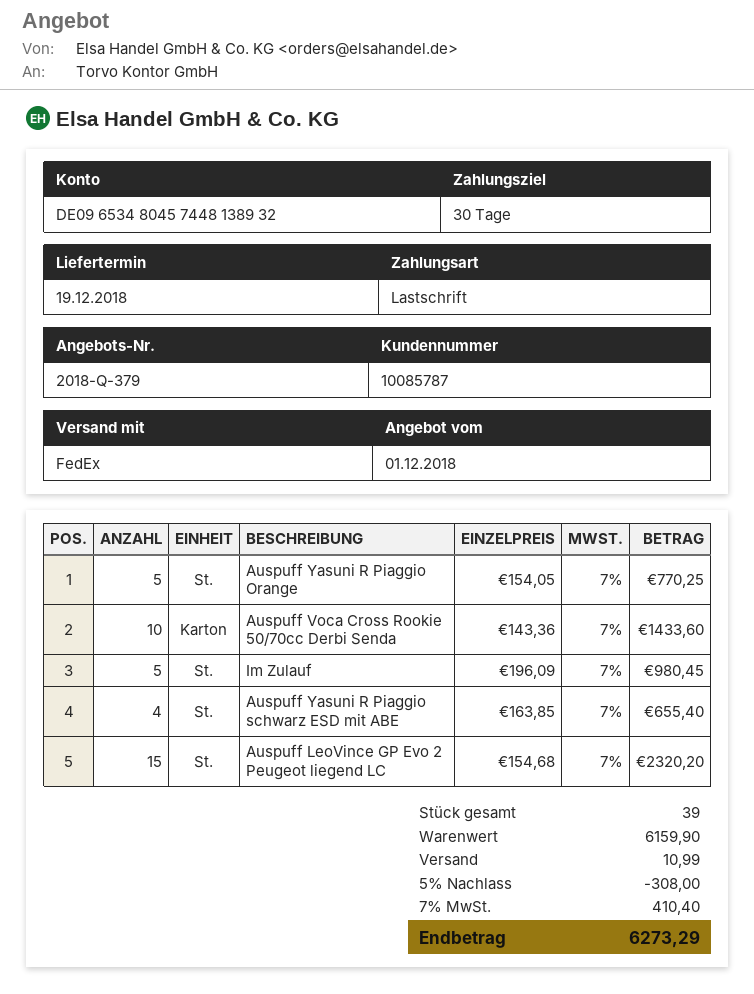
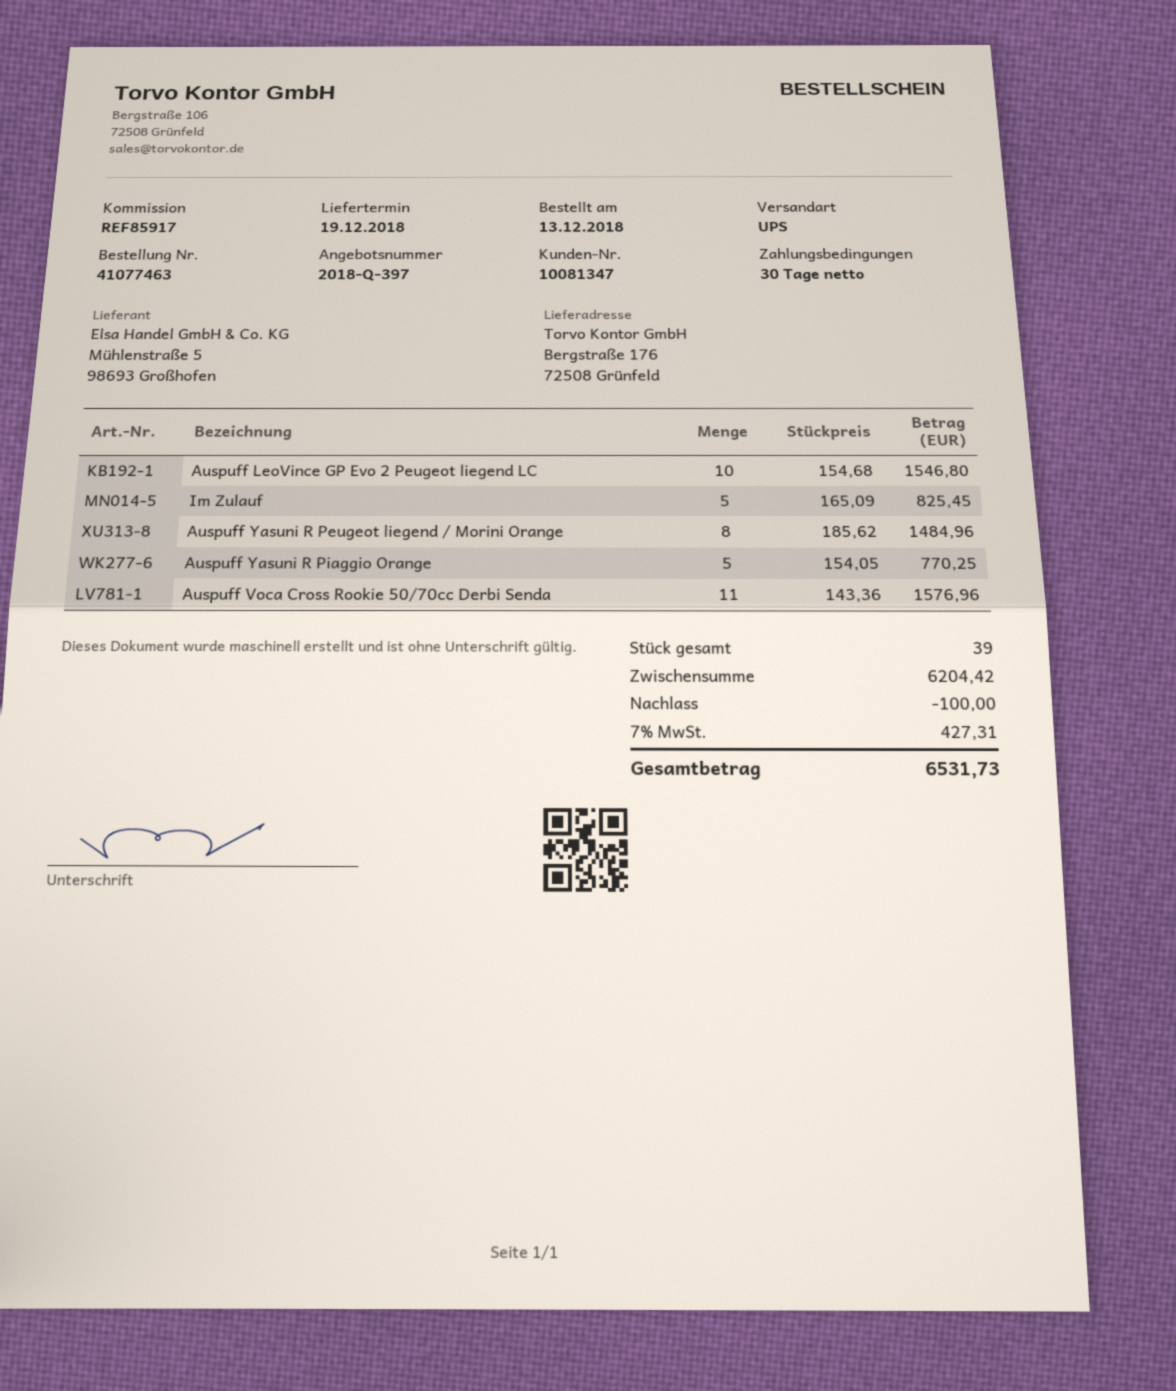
quote number: 2018-Q-379 -> 2018-Q-397
customer number: 10085787 -> 10081347
shipping method: FedEx -> UPS
Auspuff Voca Cross Rookie 50/70cc Derbi Senda: 10 x 143.36 = 1433.60 -> 11 x 143.36 = 1576.96
Im Zulauf: 5 x 196.09 = 980.45 -> 5 x 165.09 = 825.45
Auspuff Yasuni R Piaggio schwarz ESD mit ABE: 4 x 163.85 = 655.40 -> none
Auspuff LeoVince GP Evo 2 Peugeot liegend LC: 15 x 154.68 = 2320.20 -> 10 x 154.68 = 1546.80
Auspuff Yasuni R Peugeot liegend / Morini Orange: none -> 8 x 185.62 = 1484.96
subtotal: 6159.90 -> 6204.42
discount: 308.00 -> 100.00
shipping: 10.99 -> none
tax: 7% = 410.40 -> 7% = 427.31
total: 6273.29 -> 6531.73

